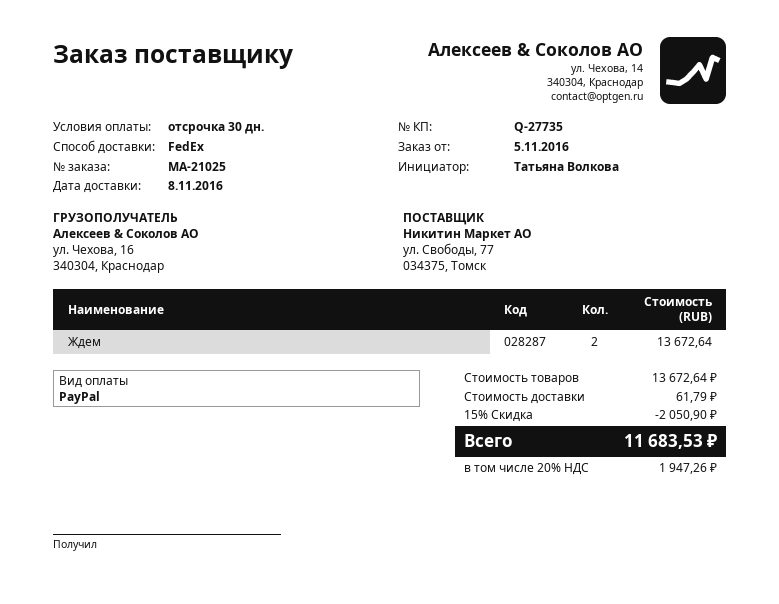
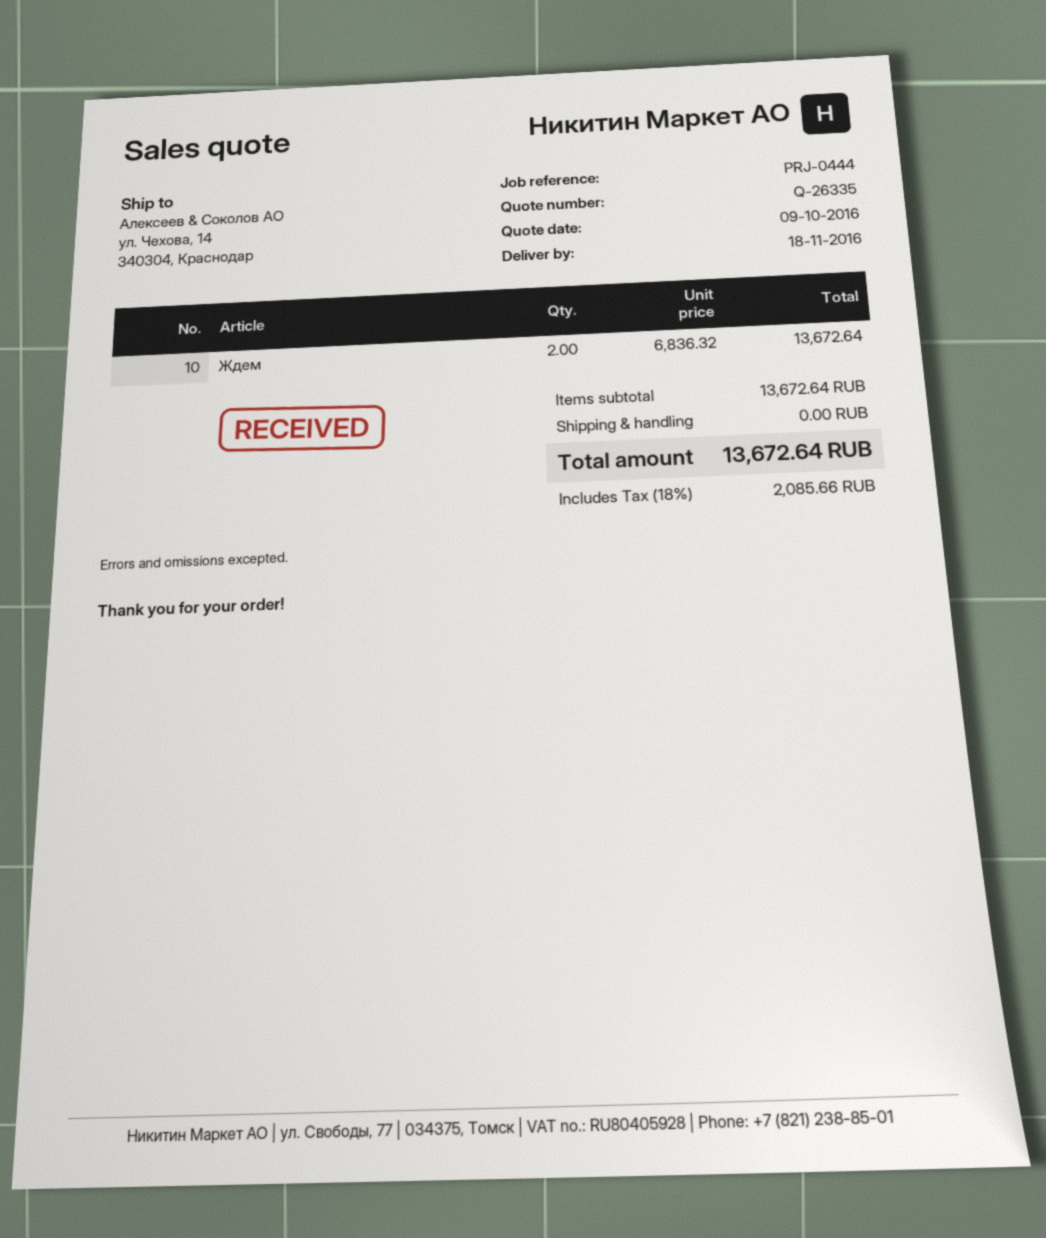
quote number: Q-27735 -> Q-26335
delivery date: 2016-11-08 -> 2016-11-18
ship to: ул. Чехова, 16, 340304, Краснодар -> ул. Чехова, 14, 340304, Краснодар
discount: 15% = 2050.90 -> none
shipping: 61.79 -> 0.00
tax: 20% = 1947.26 -> 18% = 2085.66
total: 11683.53 -> 13672.64

